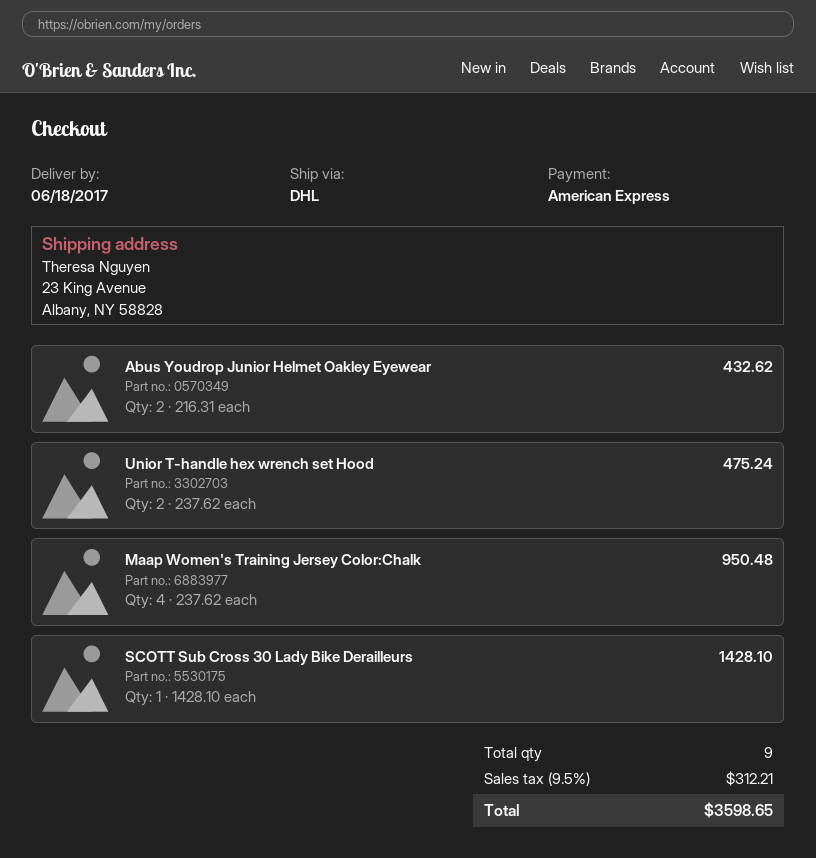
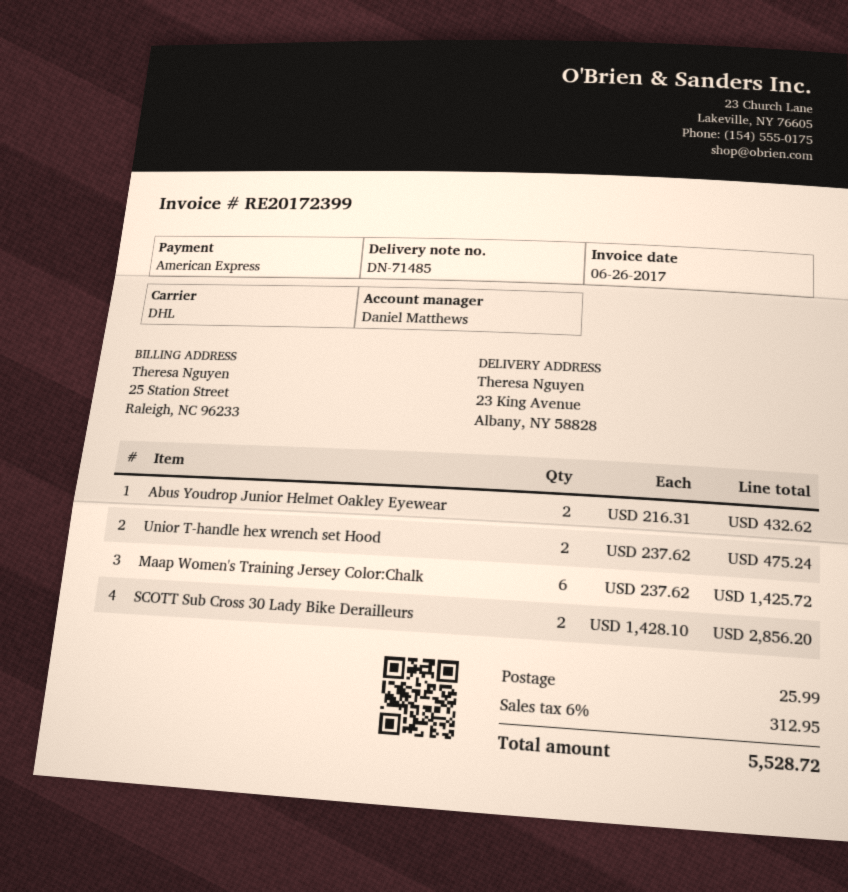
Maap Women's Training Jersey Color:Chalk: 4 x 237.62 = 950.48 -> 6 x 237.62 = 1425.72
SCOTT Sub Cross 30 Lady Bike Derailleurs: 1 x 1428.10 = 1428.10 -> 2 x 1428.10 = 2856.20
shipping: none -> 25.99
tax: 9.5% = 312.21 -> 6% = 312.95
total: 3598.65 -> 5528.72

